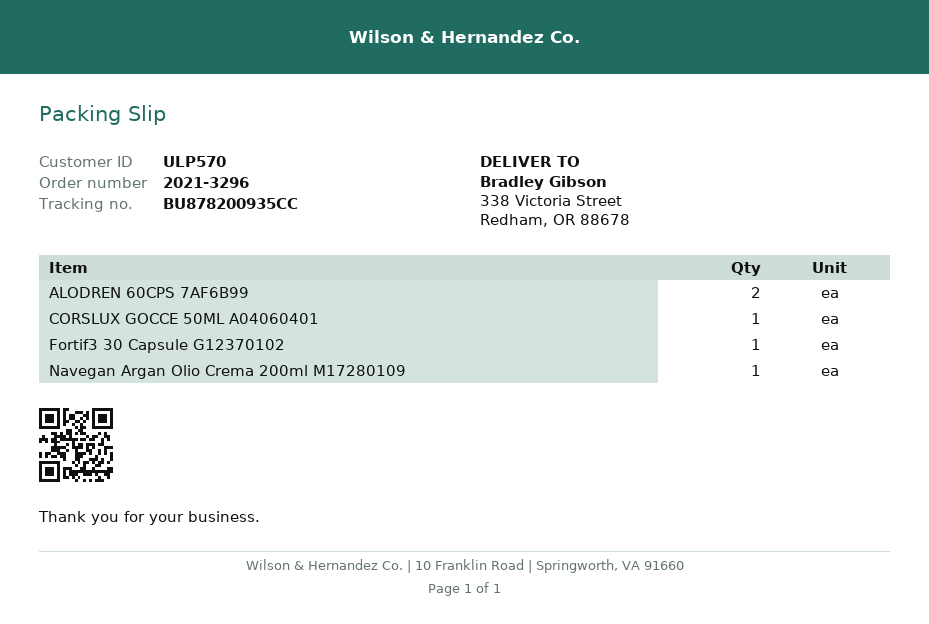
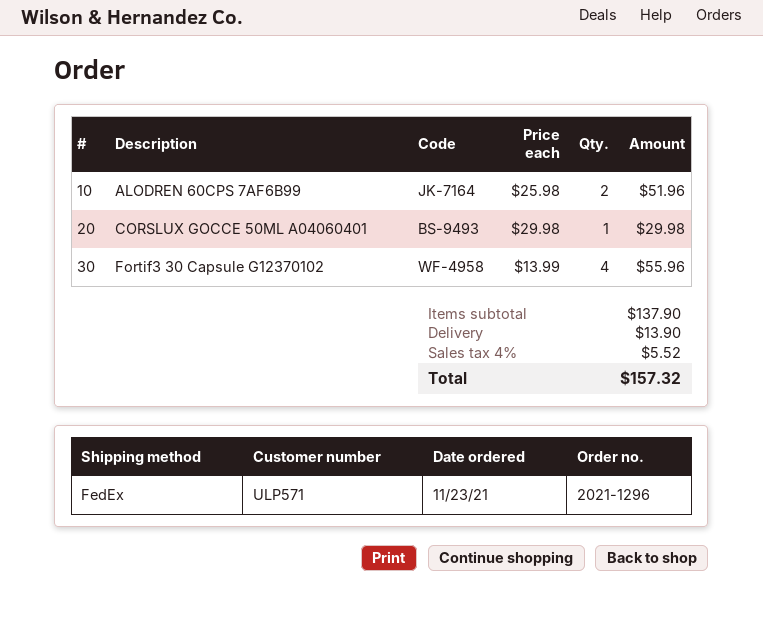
order number: 2021-3296 -> 2021-1296
customer number: ULP570 -> ULP571
Fortif3 30 Capsule G12370102: 1 -> 4
Navegan Argan Olio Crema 200ml M17280109: 1 -> none

